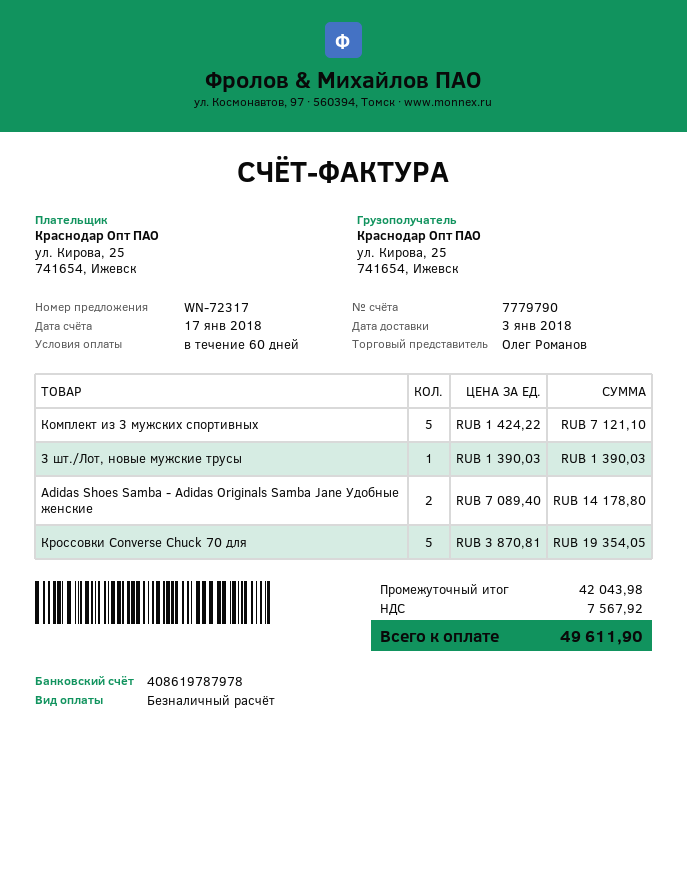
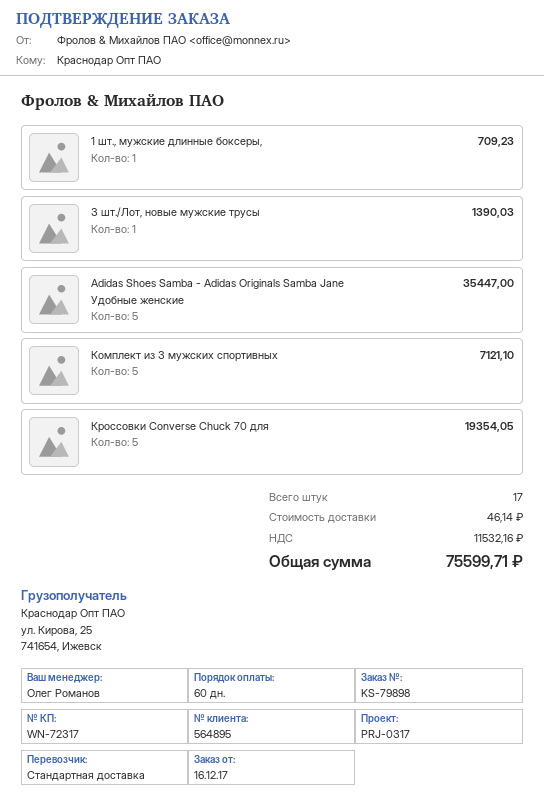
Adidas Shoes Samba - Adidas Originals Samba Jane Удобные женские: 2 for 14178.80 -> 5 for 35447.00
1 шт., мужские длинные боксеры,: none -> 1 for 709.23
shipping: none -> 46.14
tax: 7567.92 -> 11532.16
total: 49611.90 -> 75599.71

